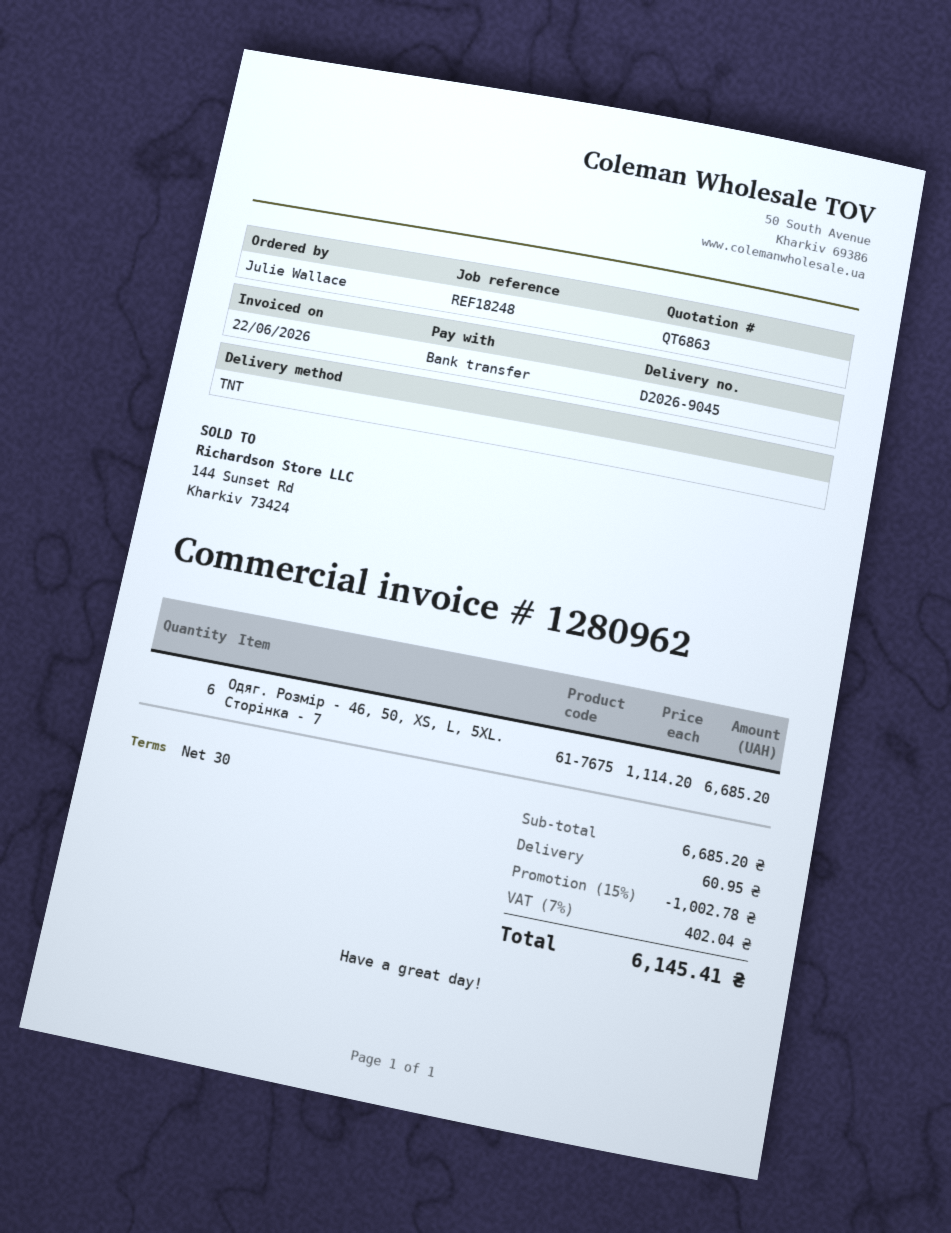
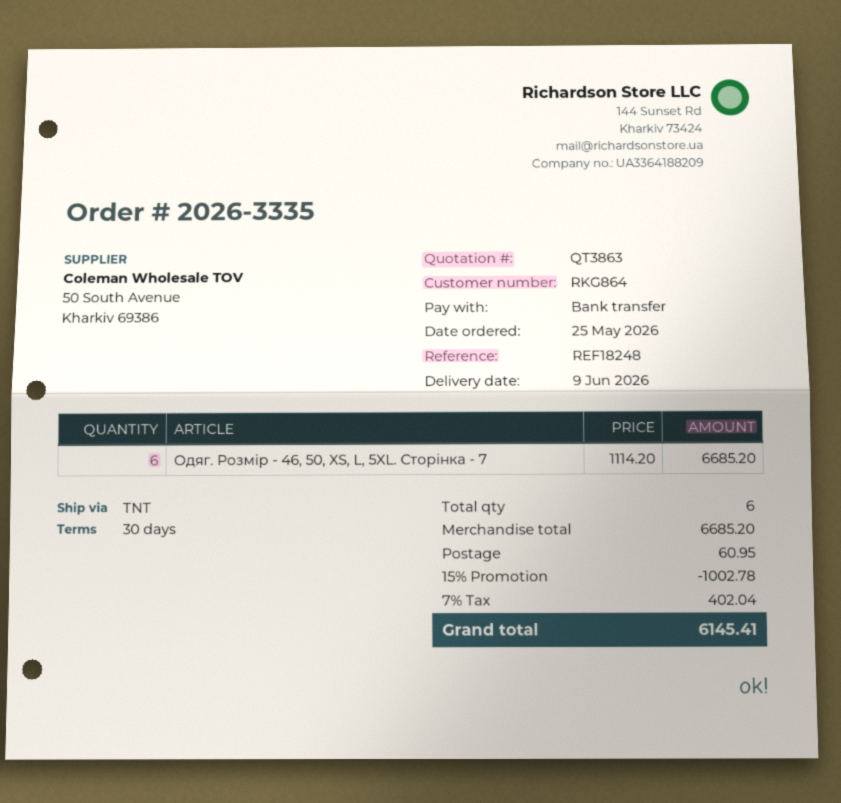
quote number: QT6863 -> QT3863

